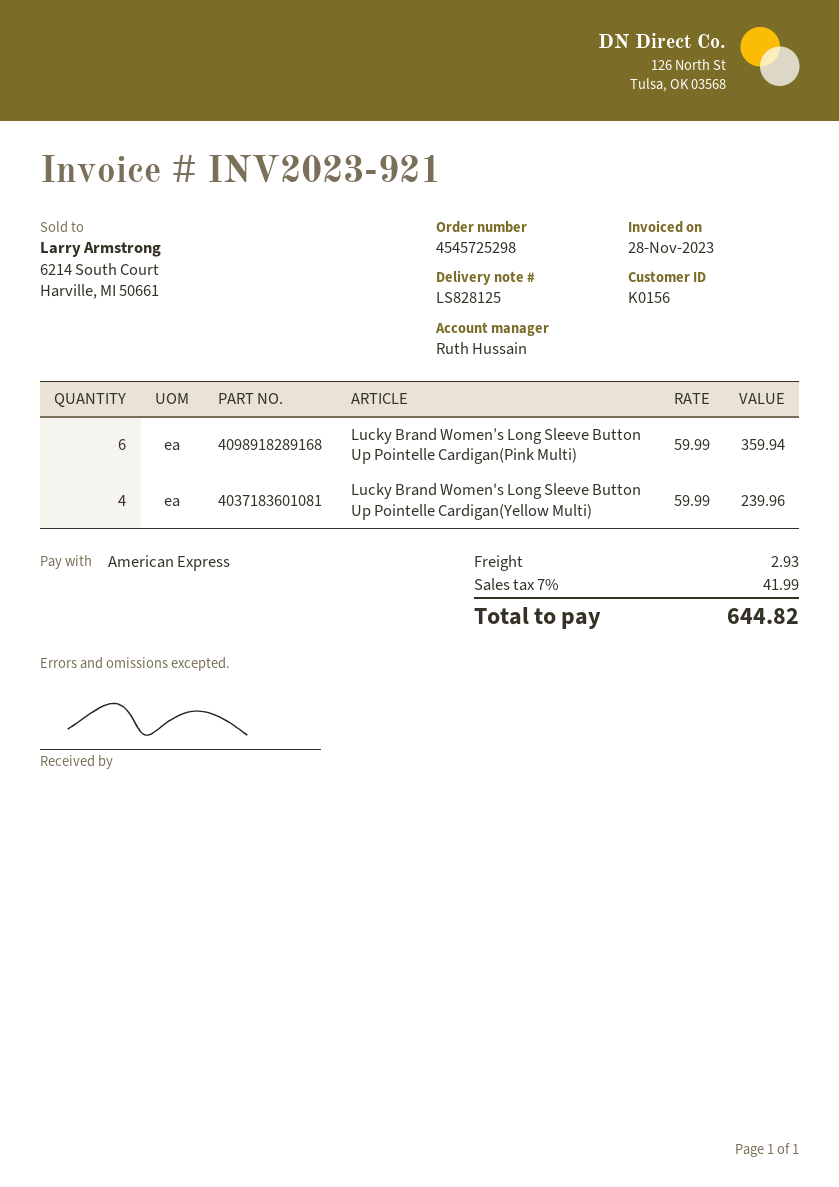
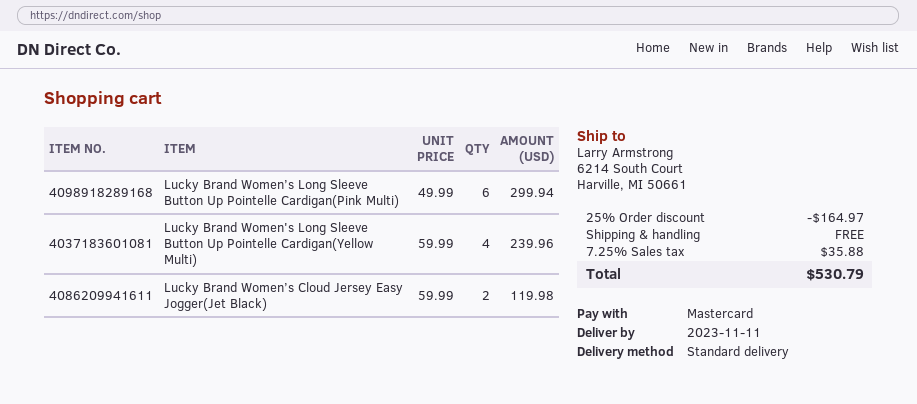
payment method: American Express -> Mastercard
Lucky Brand Women’s Long Sleeve Button Up Pointelle Cardigan(Pink Multi): 6 x 59.99 = 359.94 -> 6 x 49.99 = 299.94
Lucky Brand Women’s Cloud Jersey Easy Jogger(Jet Black): none -> 2 x 59.99 = 119.98
discount: none -> 25% = 164.97
shipping: 2.93 -> 0.00
tax: 7% = 41.99 -> 7.25% = 35.88
total: 644.82 -> 530.79

